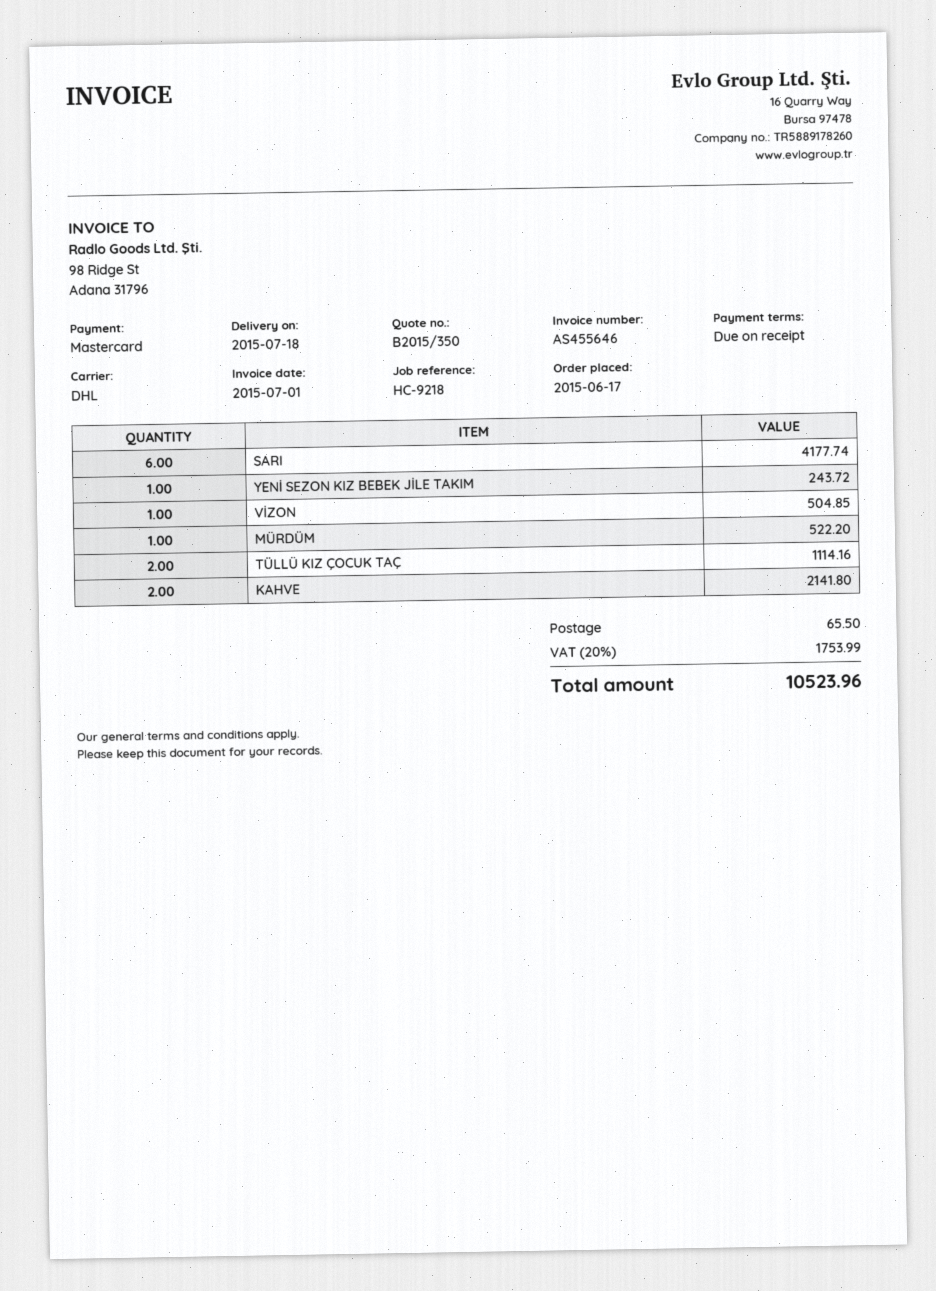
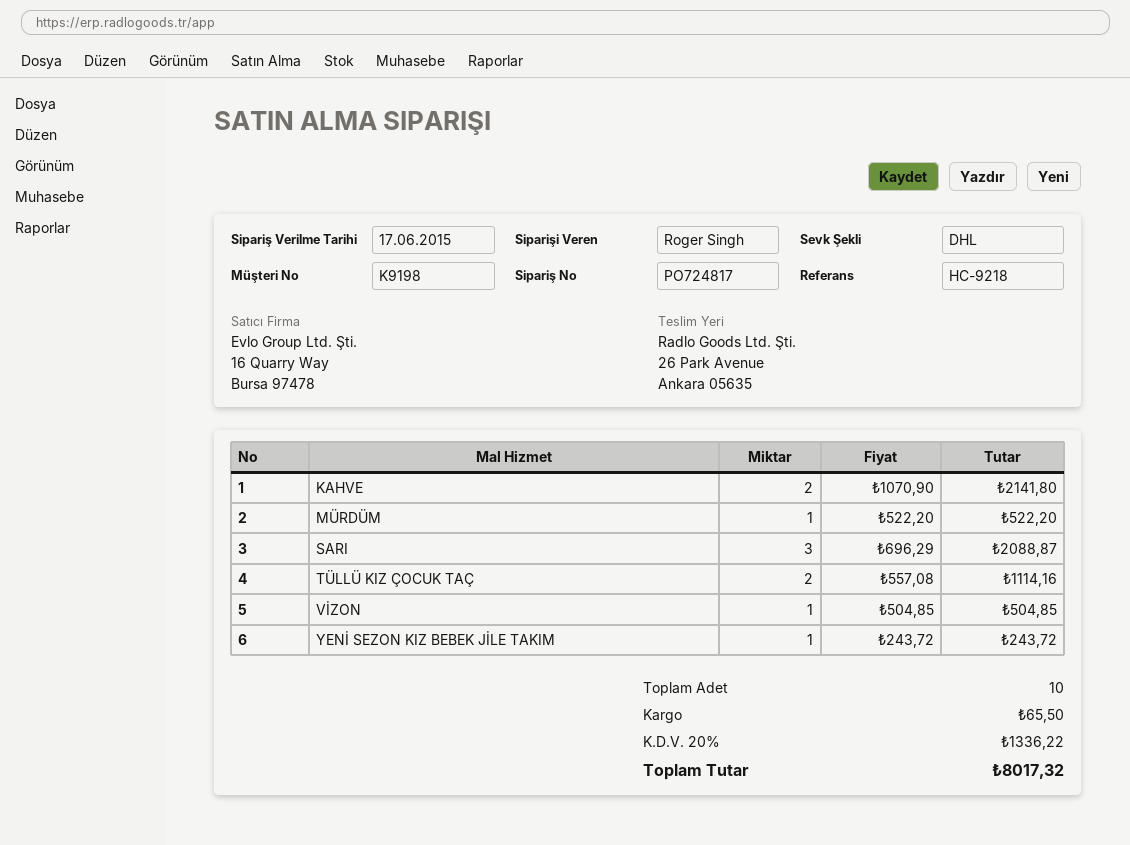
SARI: 6 for 4177.74 -> 3 for 2088.87
tax: 20% = 1753.99 -> 20% = 1336.22
total: 10523.96 -> 8017.32

